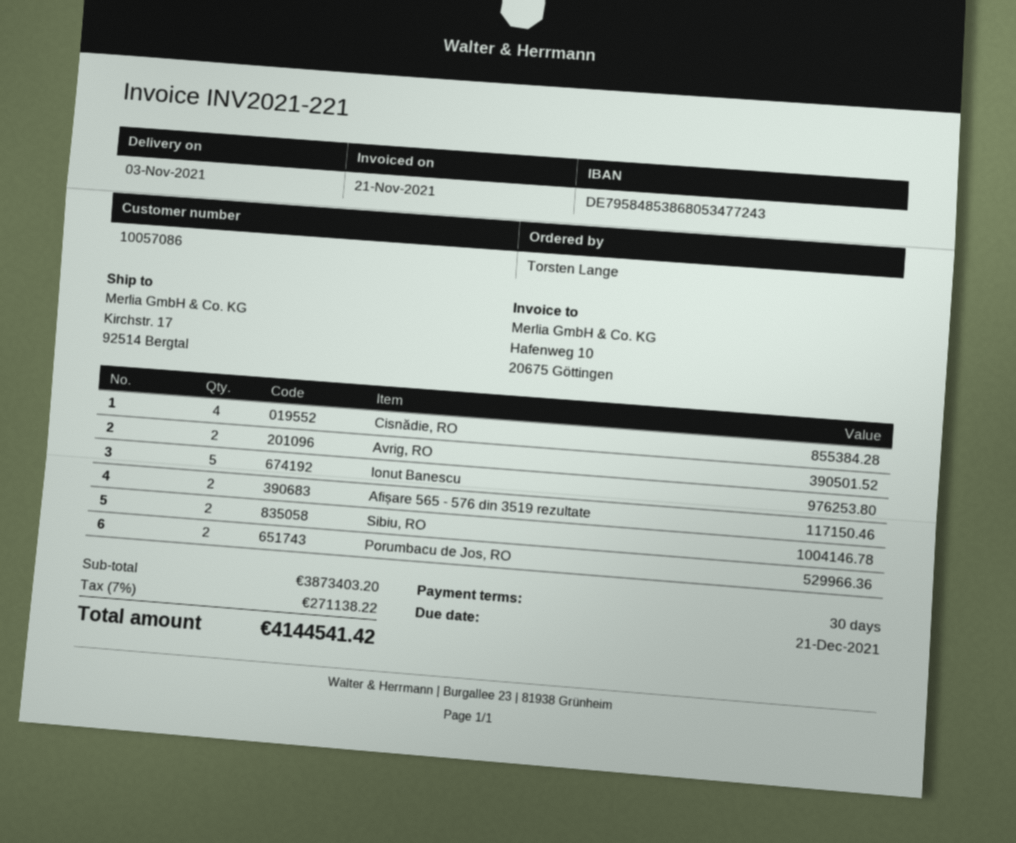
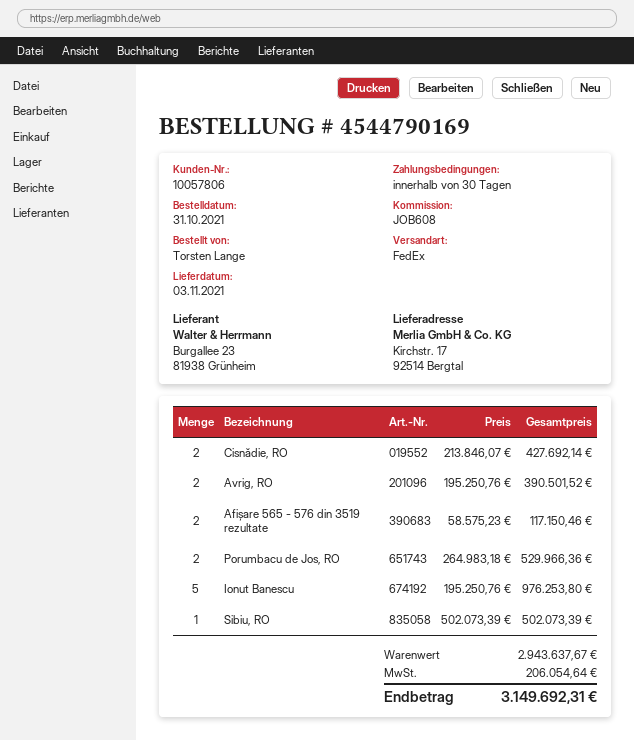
customer number: 10057086 -> 10057806
Cisnădie, RO: 4 for 855384.28 -> 2 for 427692.14
Sibiu, RO: 2 for 1004146.78 -> 1 for 502073.39
subtotal: 3873403.20 -> 2943637.67
tax: 271138.22 -> 206054.64
total: 4144541.42 -> 3149692.31

